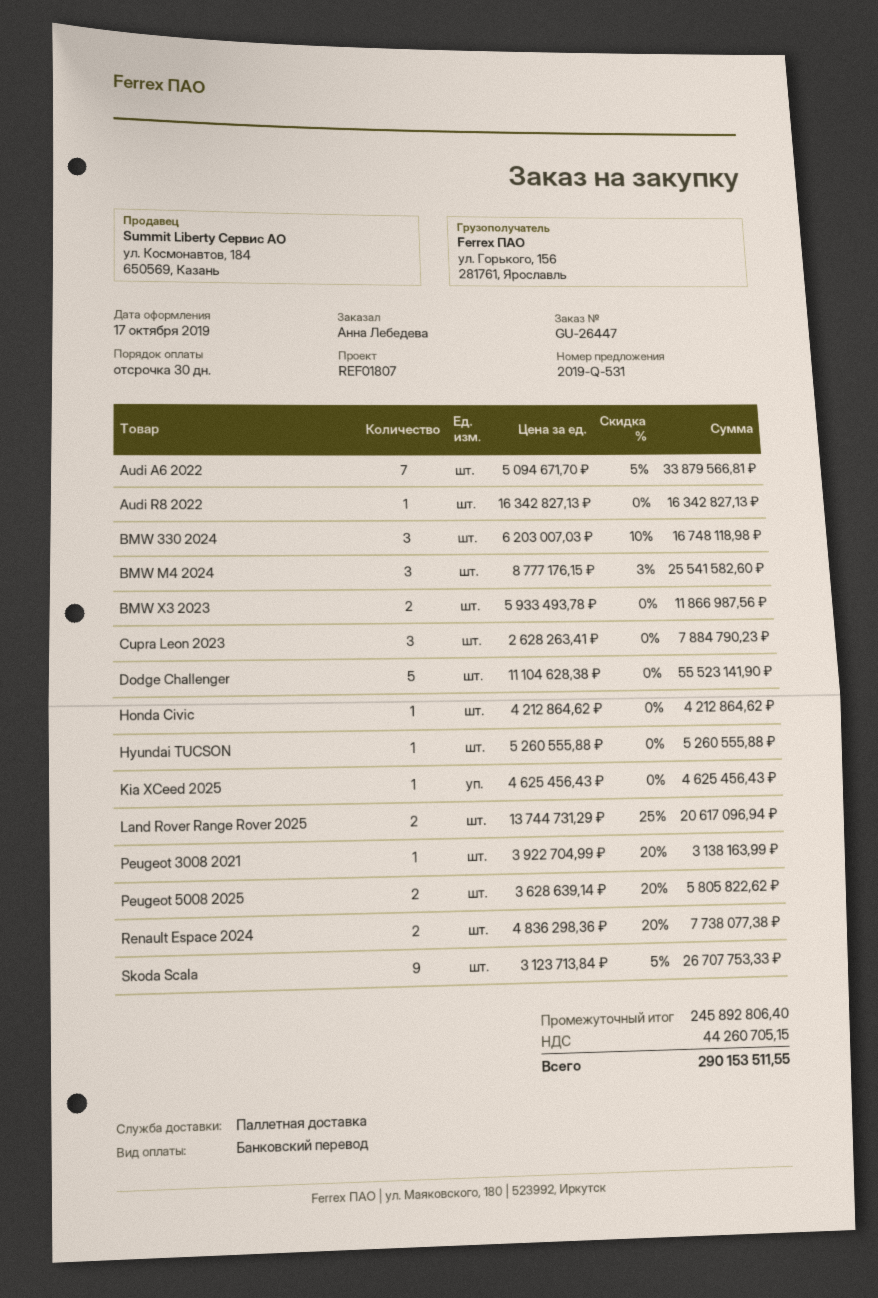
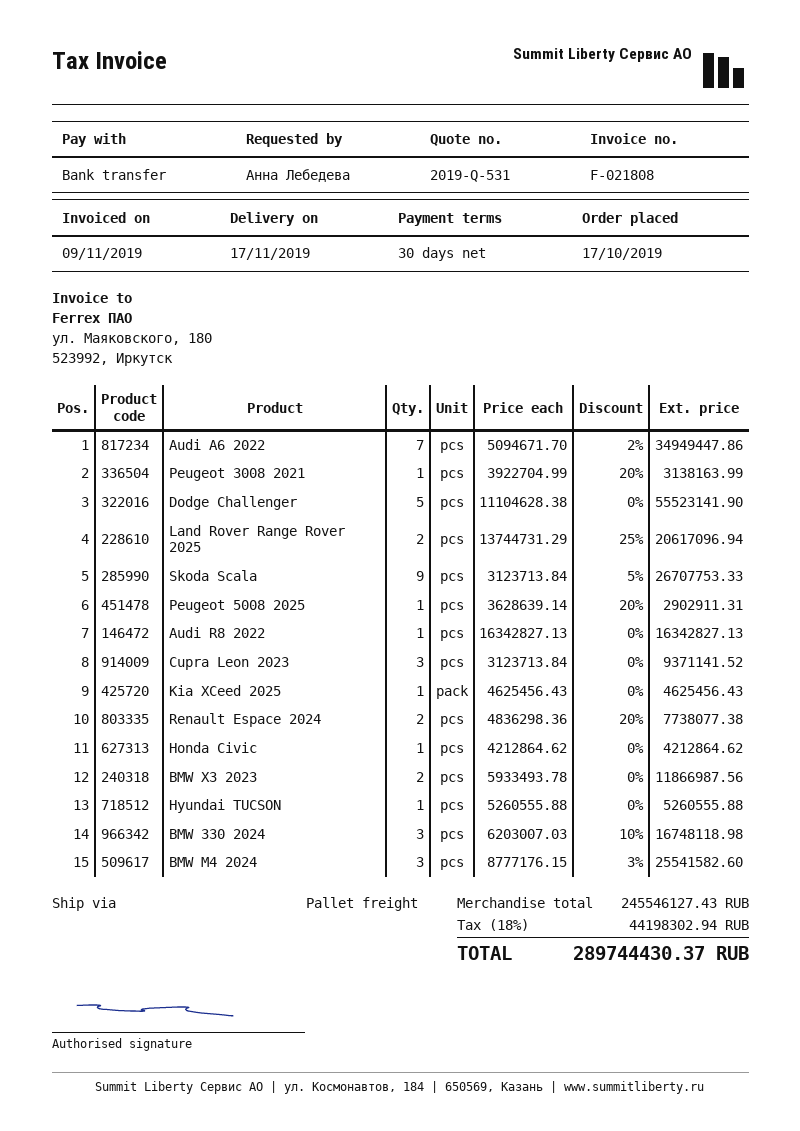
Audi A6 2022: 7 x 5094671.70 - 5% = 33879566.81 -> 7 x 5094671.70 - 2% = 34949447.86
Cupra Leon 2023: 3 x 2628263.41 = 7884790.23 -> 3 x 3123713.84 = 9371141.52
Peugeot 5008 2025: 2 x 3628639.14 - 20% = 5805822.62 -> 1 x 3628639.14 - 20% = 2902911.31
subtotal: 245892806.40 -> 245546127.43
tax: 44260705.15 -> 44198302.94
total: 290153511.55 -> 289744430.37

